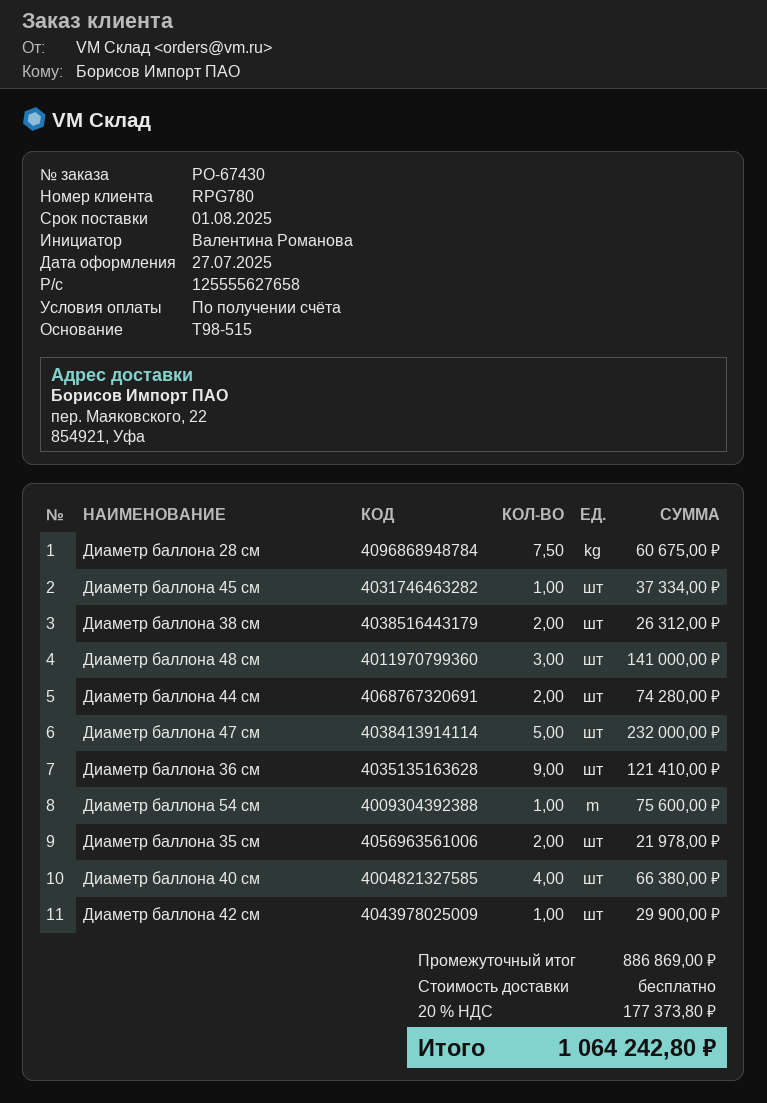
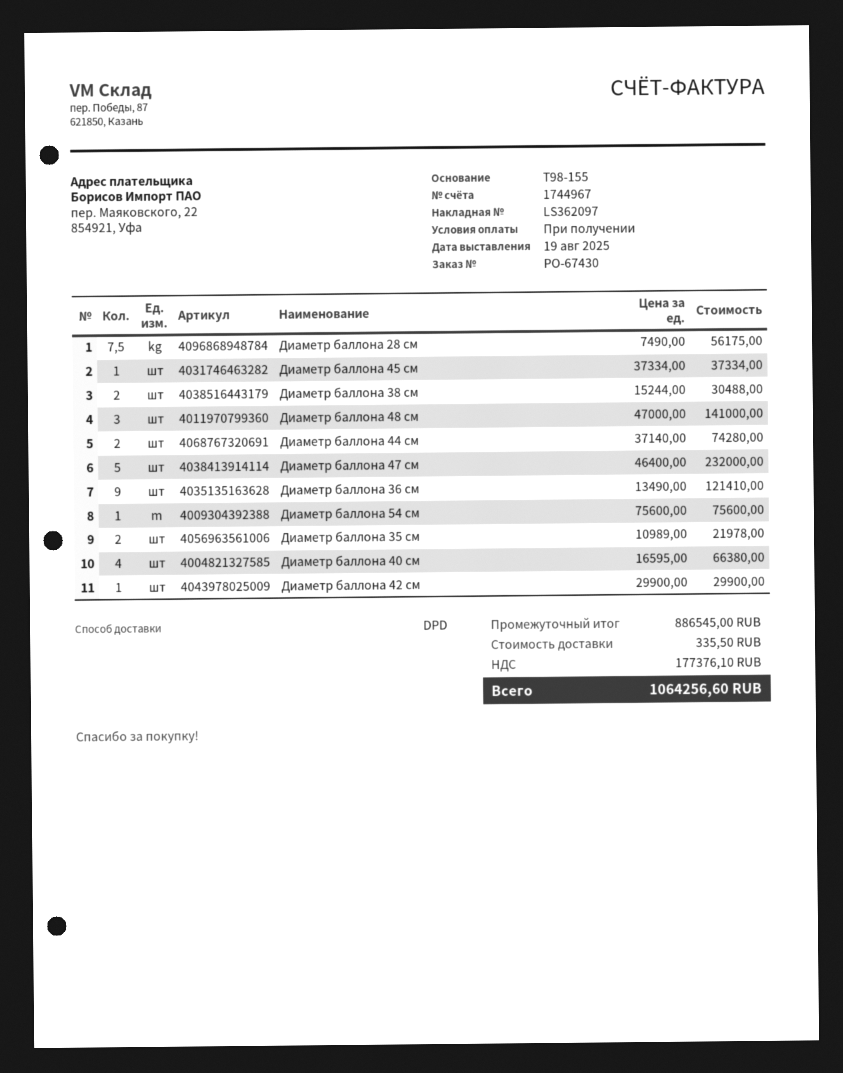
reference: T98-515 -> T98-155
Диаметр баллона 28 см: 7.5 for 60675.00 -> 7.5 for 56175.00
Диаметр баллона 38 см: 2 for 26312.00 -> 2 for 30488.00
subtotal: 886869.00 -> 886545.00
shipping: 0.00 -> 335.50
tax: 177373.80 -> 177376.10
total: 1064242.80 -> 1064256.60

